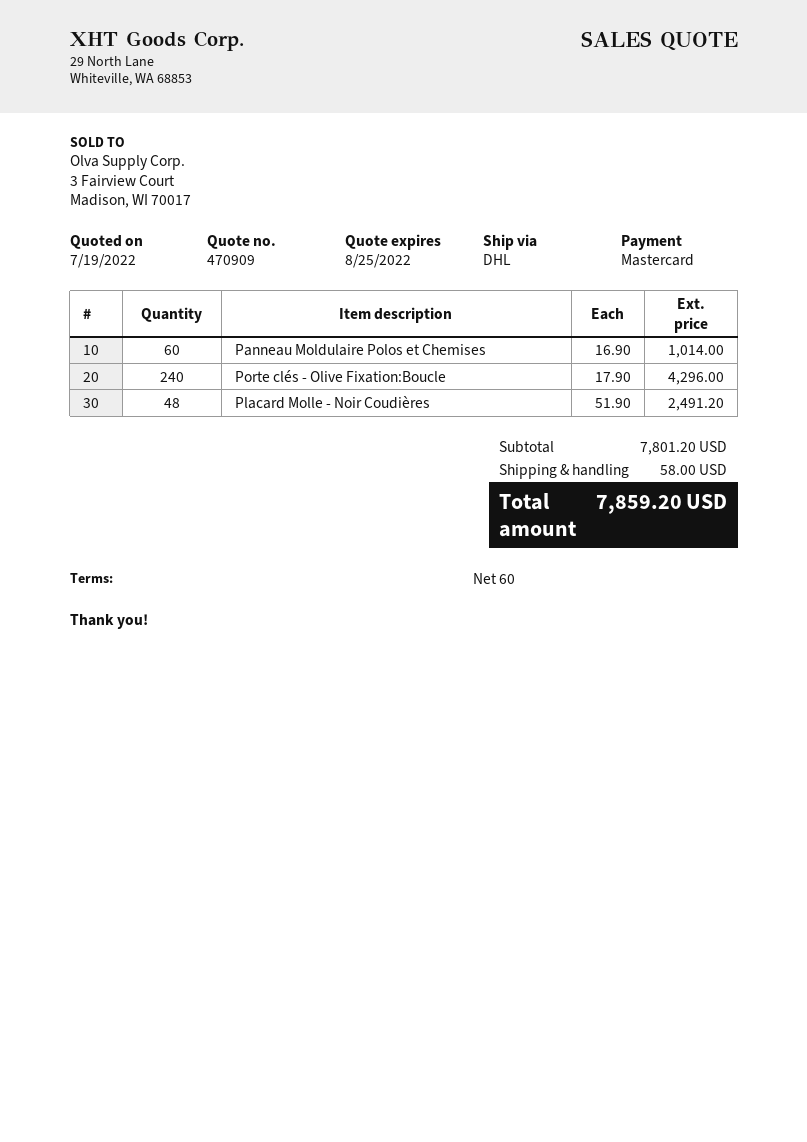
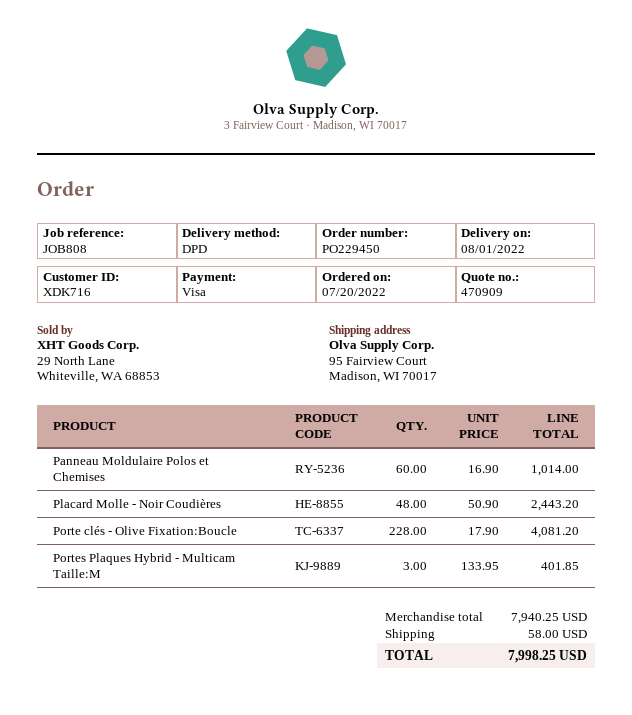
payment method: Mastercard -> Visa
shipping method: DHL -> DPD
Porte clés - Olive Fixation:Boucle: 240 x 17.90 = 4296.00 -> 228 x 17.90 = 4081.20
Placard Molle - Noir Coudières: 48 x 51.90 = 2491.20 -> 48 x 50.90 = 2443.20
Portes Plaques Hybrid - Multicam Taille:M: none -> 3 x 133.95 = 401.85
subtotal: 7801.20 -> 7940.25
total: 7859.20 -> 7998.25

